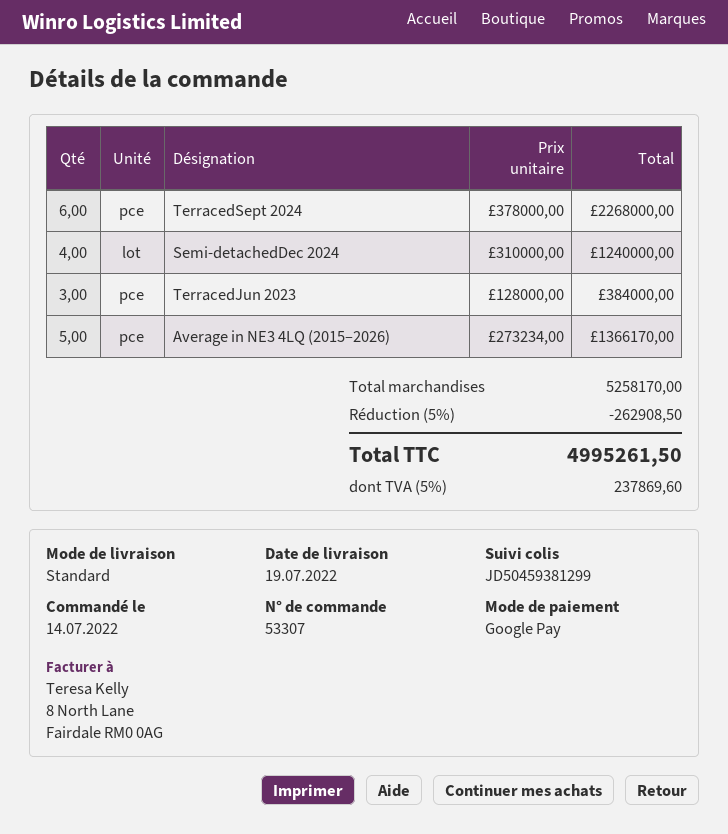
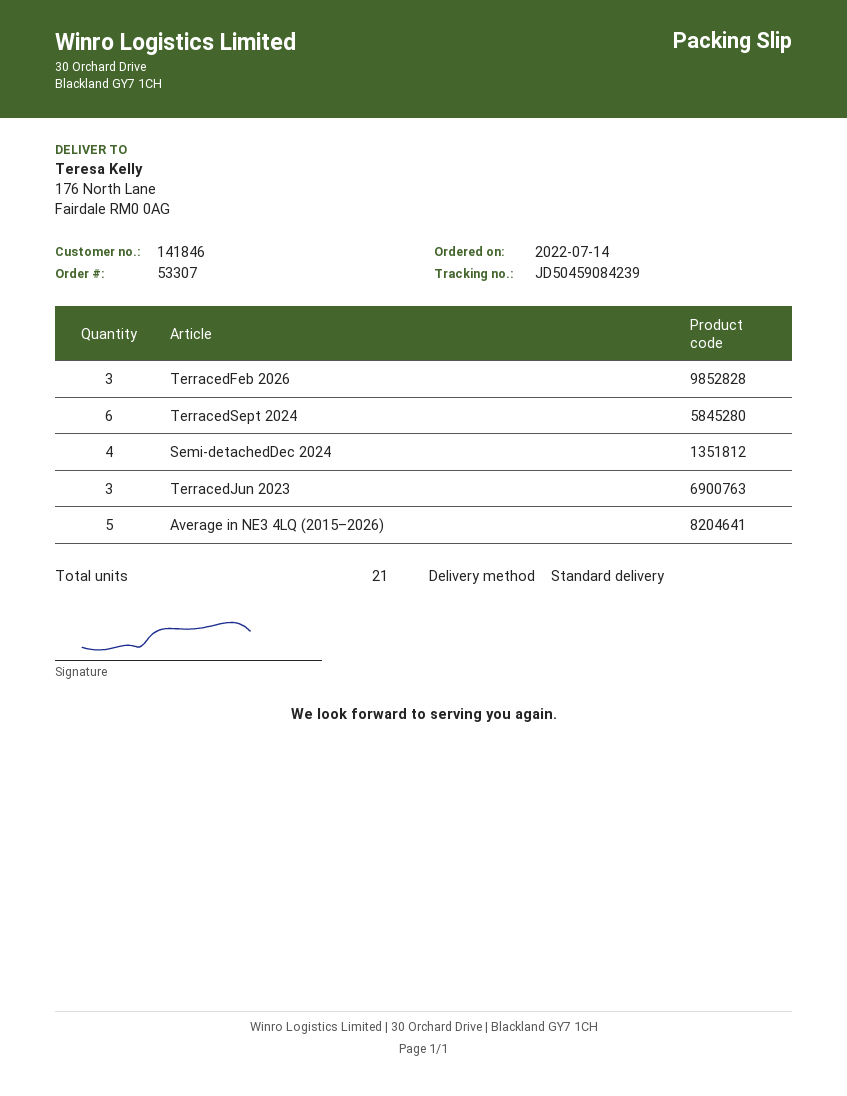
tracking number: JD50459381299 -> JD50459084239
TerracedFeb 2026: none -> 3

